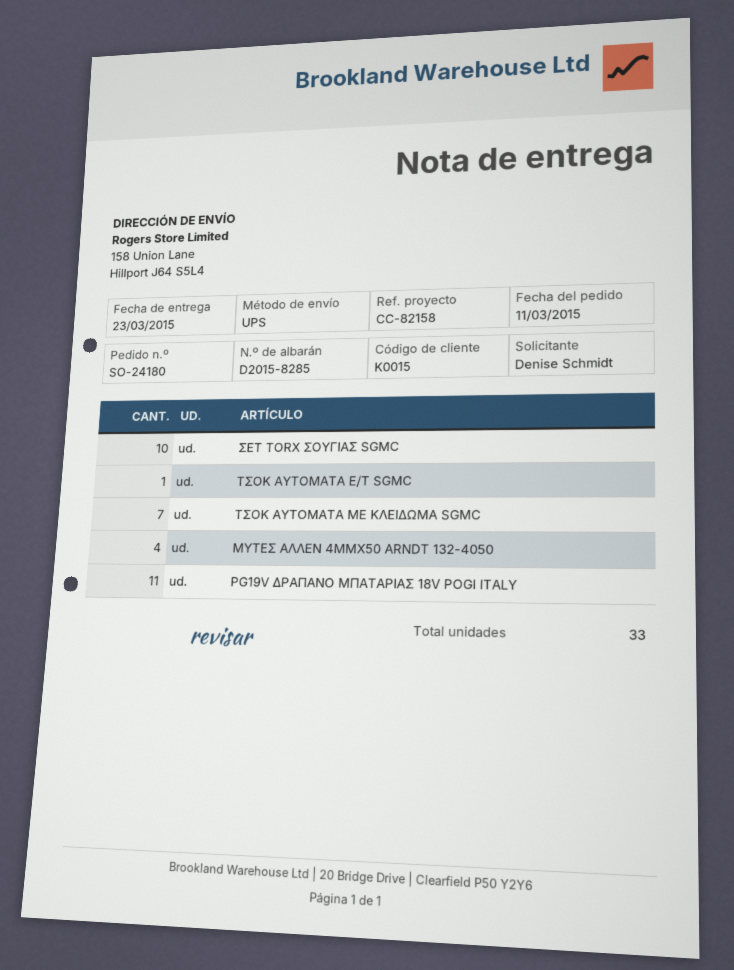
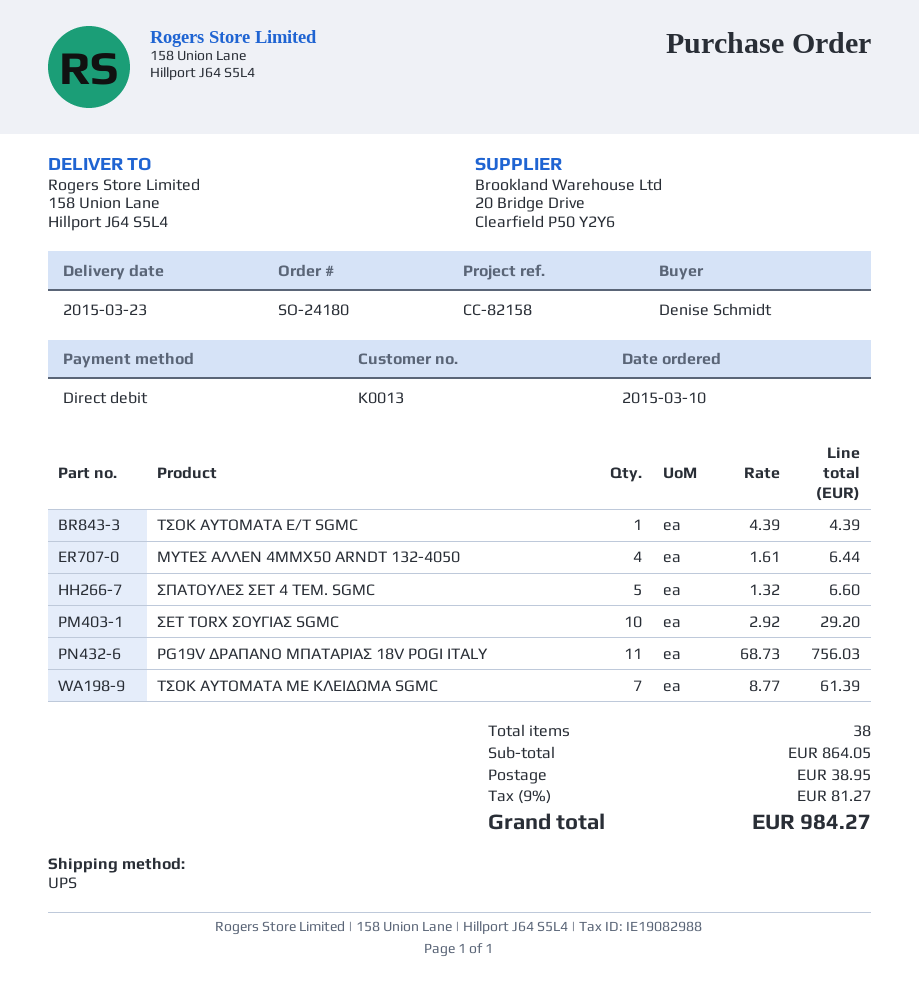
order date: 2015-03-11 -> 2015-03-10
customer number: K0015 -> K0013
ΣΠΑΤΟΥΛΕΣ ΣΕΤ 4 ΤΕΜ. SGMC: none -> 5
total quantity: 33 -> 38

